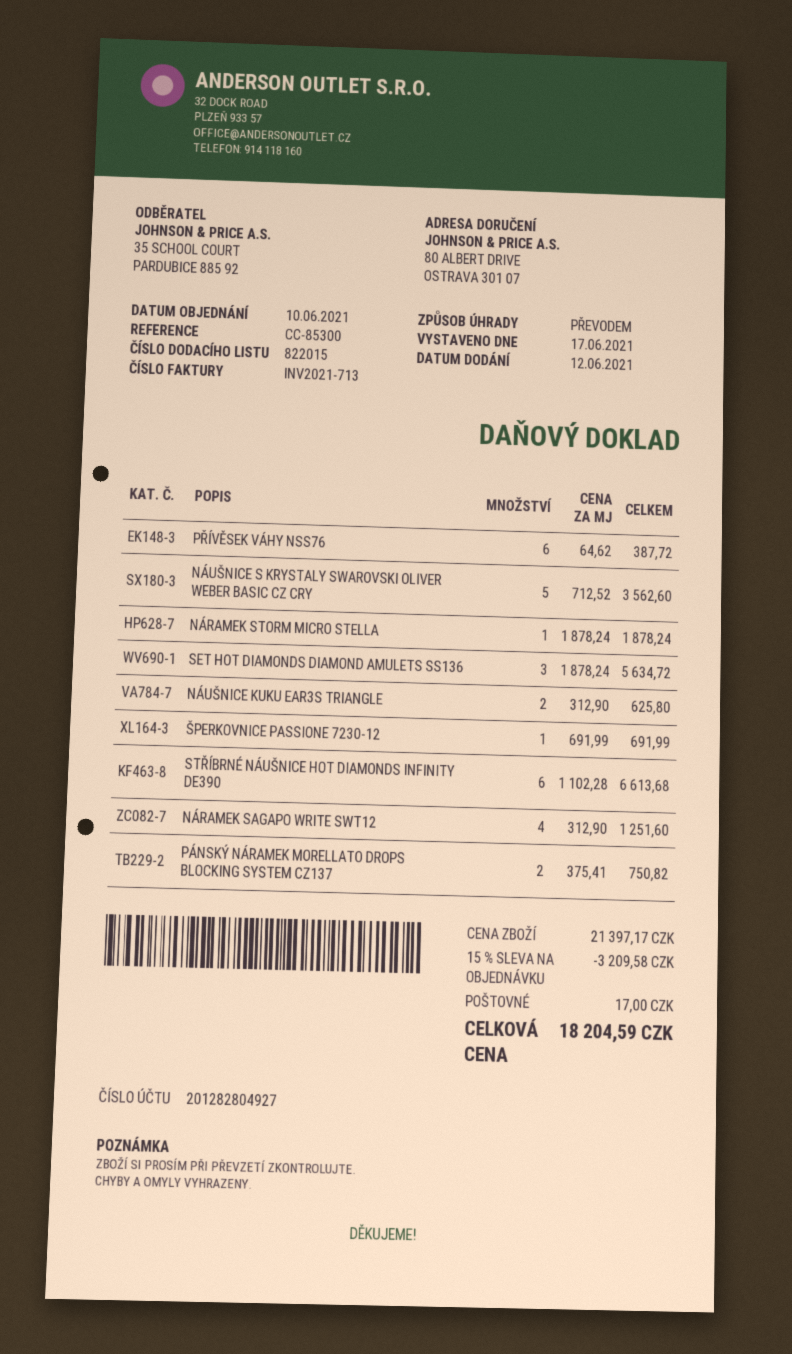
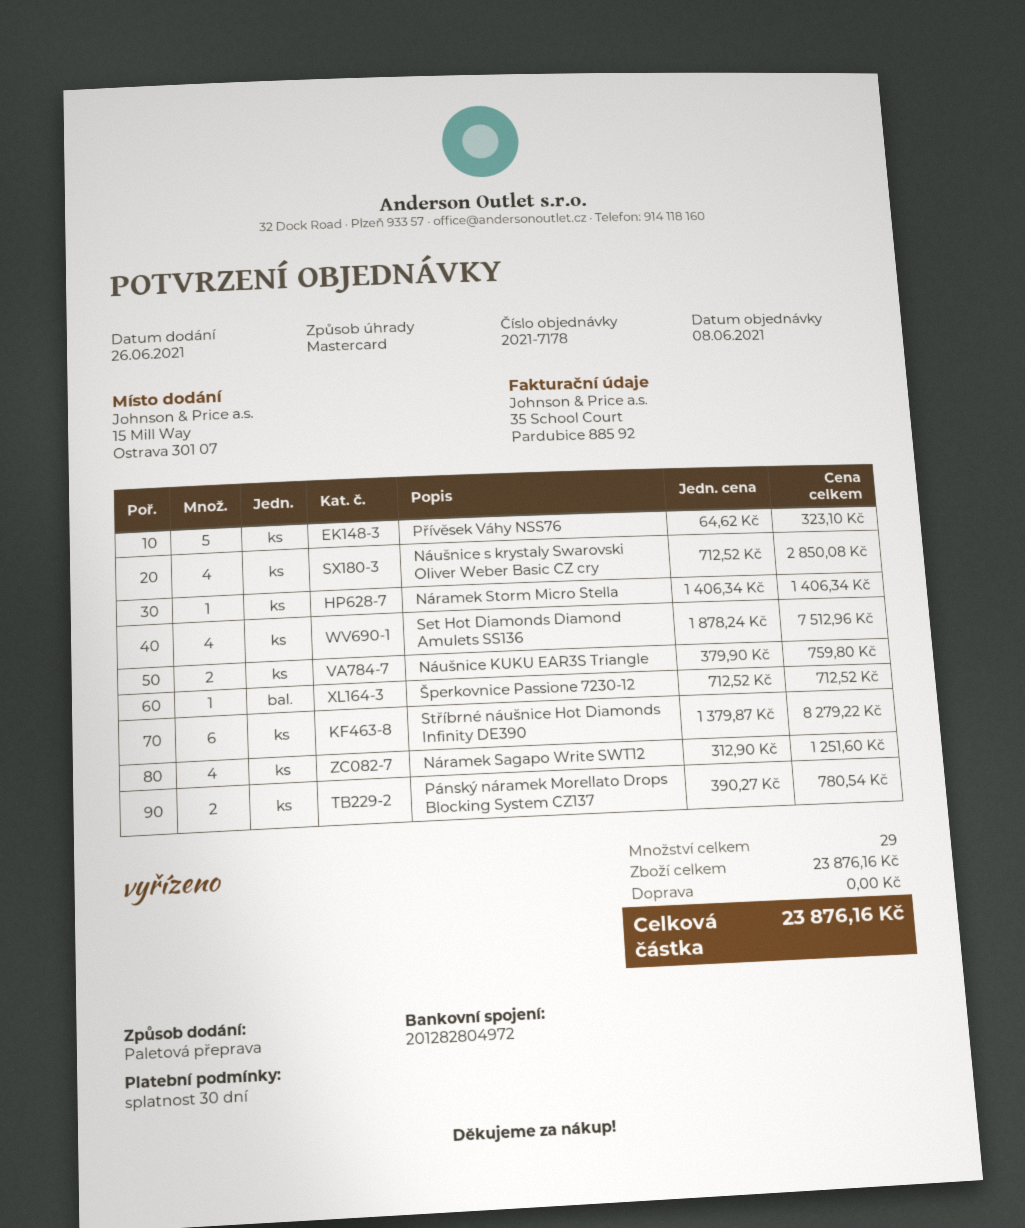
order date: 2021-06-10 -> 2021-06-08
delivery date: 2021-06-12 -> 2021-06-26
payment method: bank transfer -> Mastercard
bank account: 201282804927 -> 201282804972
ship to: 80 ALBERT DRIVE, OSTRAVA 301 07 -> 15 Mill Way, Ostrava 301 07
PŘÍVĚSEK VÁHY NSS76: 6 x 64.62 = 387.72 -> 5 x 64.62 = 323.10
NÁUŠNICE S KRYSTALY SWAROVSKI OLIVER WEBER BASIC CZ CRY: 5 x 712.52 = 3562.60 -> 4 x 712.52 = 2850.08
NÁRAMEK STORM MICRO STELLA: 1 x 1878.24 = 1878.24 -> 1 x 1406.34 = 1406.34
SET HOT DIAMONDS DIAMOND AMULETS SS136: 3 x 1878.24 = 5634.72 -> 4 x 1878.24 = 7512.96
NÁUŠNICE KUKU EAR3S TRIANGLE: 2 x 312.90 = 625.80 -> 2 x 379.90 = 759.80
ŠPERKOVNICE PASSIONE 7230-12: 1 x 691.99 = 691.99 -> 1 x 712.52 = 712.52
STŘÍBRNÉ NÁUŠNICE HOT DIAMONDS INFINITY DE390: 6 x 1102.28 = 6613.68 -> 6 x 1379.87 = 8279.22
PÁNSKÝ NÁRAMEK MORELLATO DROPS BLOCKING SYSTEM CZ137: 2 x 375.41 = 750.82 -> 2 x 390.27 = 780.54
subtotal: 21397.17 -> 23876.16
discount: 15% = 3209.58 -> none
shipping: 17.00 -> 0.00
total: 18204.59 -> 23876.16

